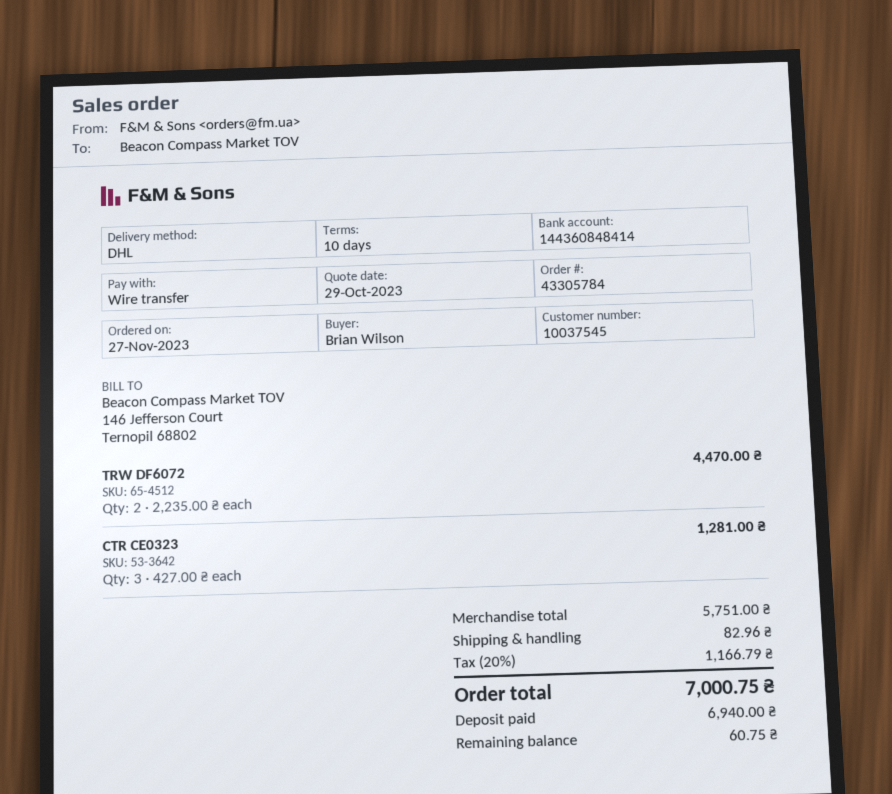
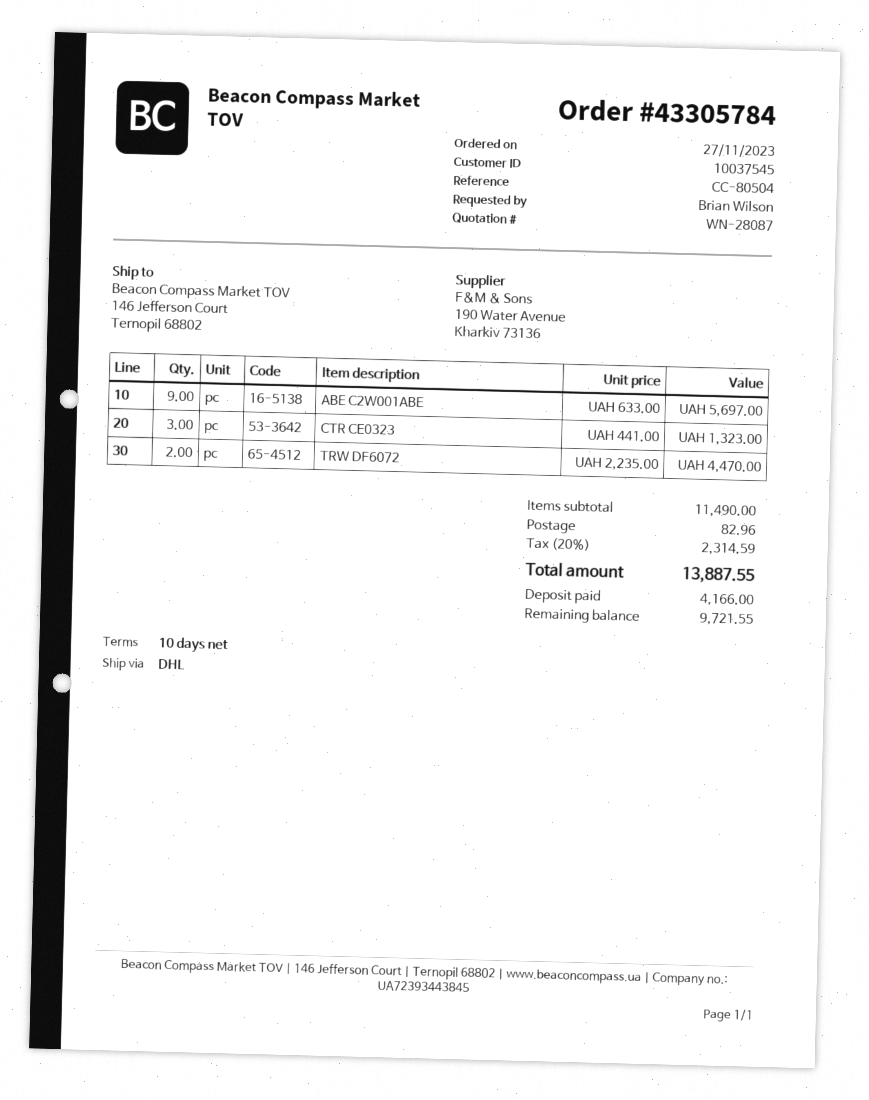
CTR CE0323: 3 x 427.00 = 1281.00 -> 3 x 441.00 = 1323.00
ABE C2W001ABE: none -> 9 x 633.00 = 5697.00
subtotal: 5751.00 -> 11490.00
tax: 20% = 1166.79 -> 20% = 2314.59
total: 7000.75 -> 13887.55
deposit: 6940.00 -> 4166.00
balance: 60.75 -> 9721.55

